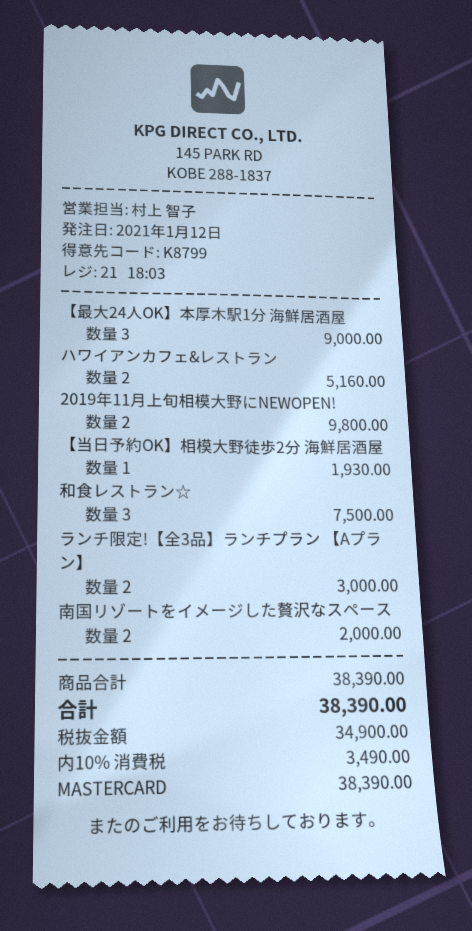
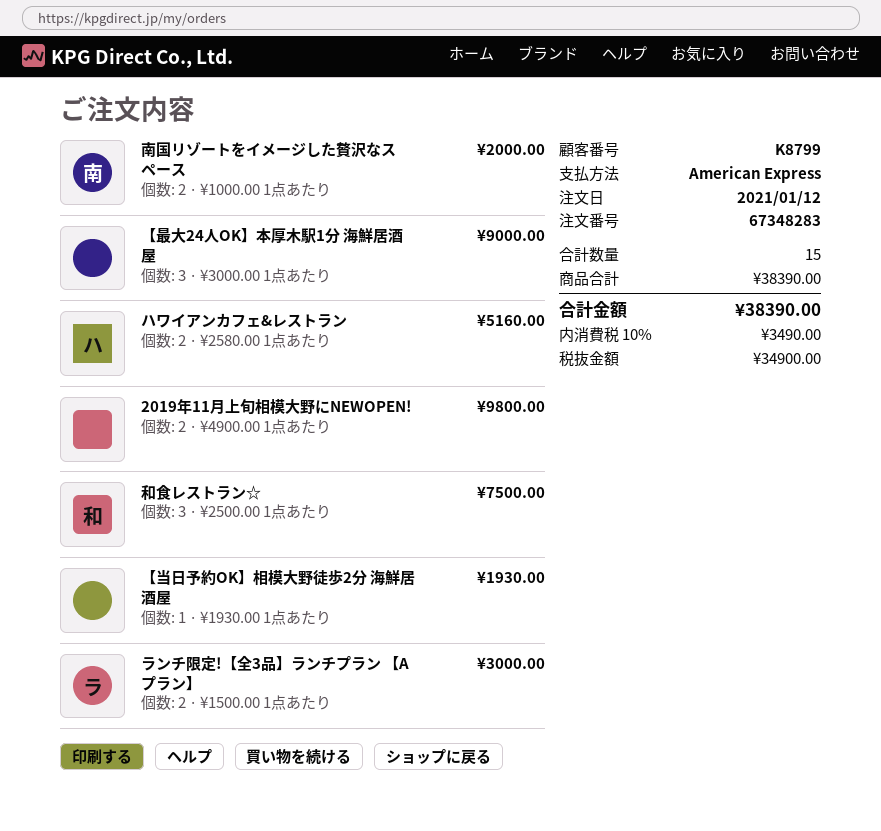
payment method: Mastercard -> American Express

